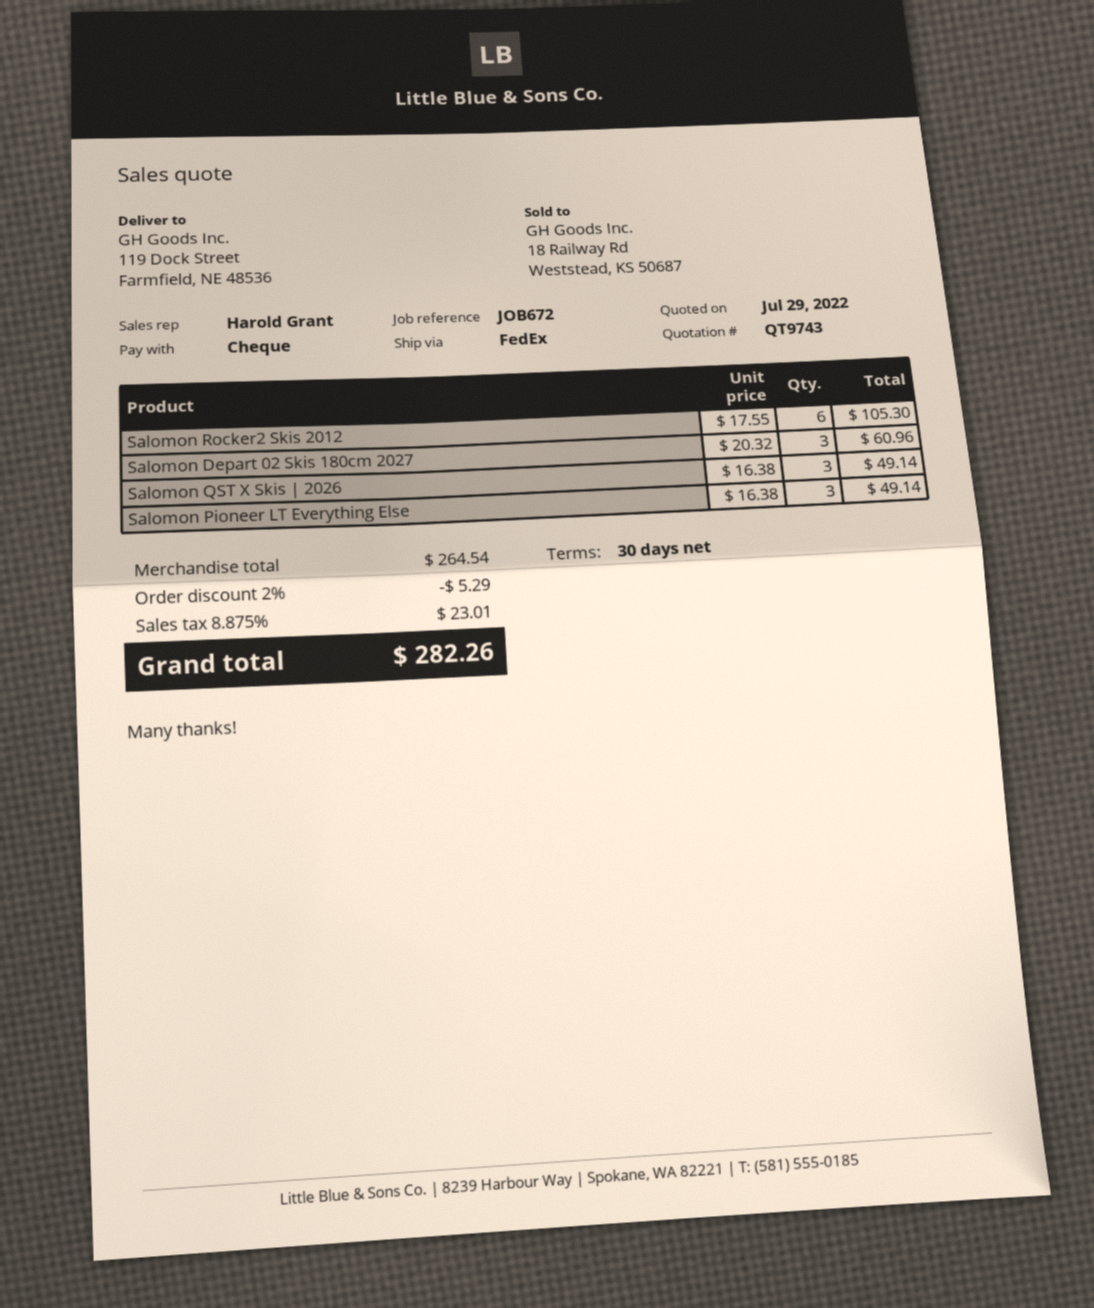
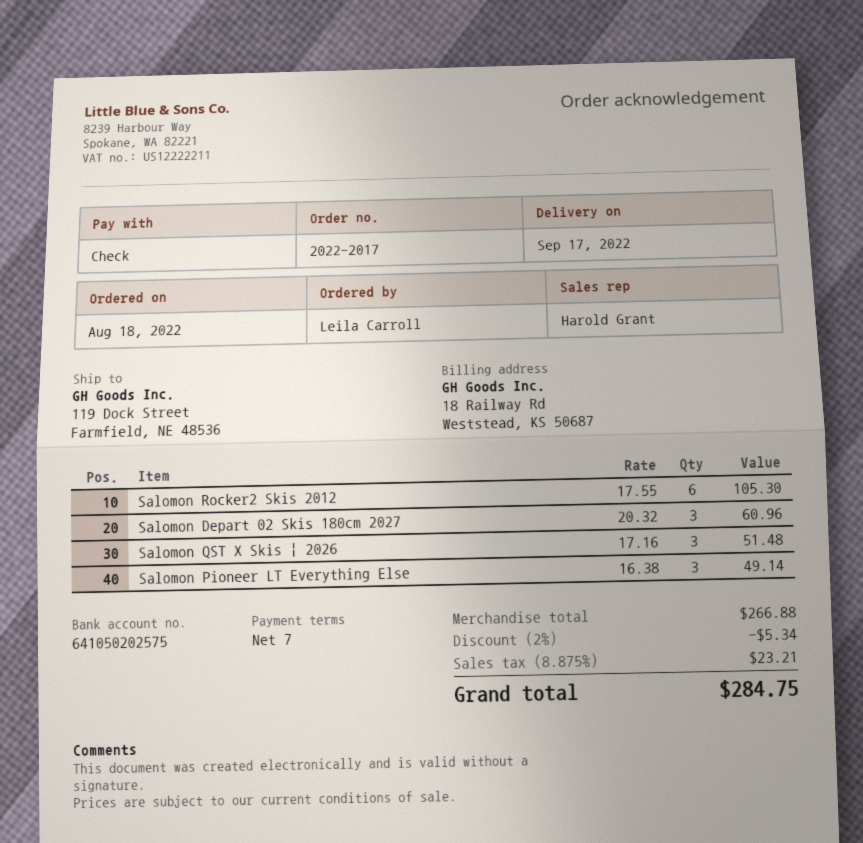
payment terms: 30 days -> 7 days
Salomon QST X Skis | 2026: 3 x 16.38 = 49.14 -> 3 x 17.16 = 51.48
subtotal: 264.54 -> 266.88
discount: 2% = 5.29 -> 2% = 5.34
tax: 8.875% = 23.01 -> 8.875% = 23.21
total: 282.26 -> 284.75

